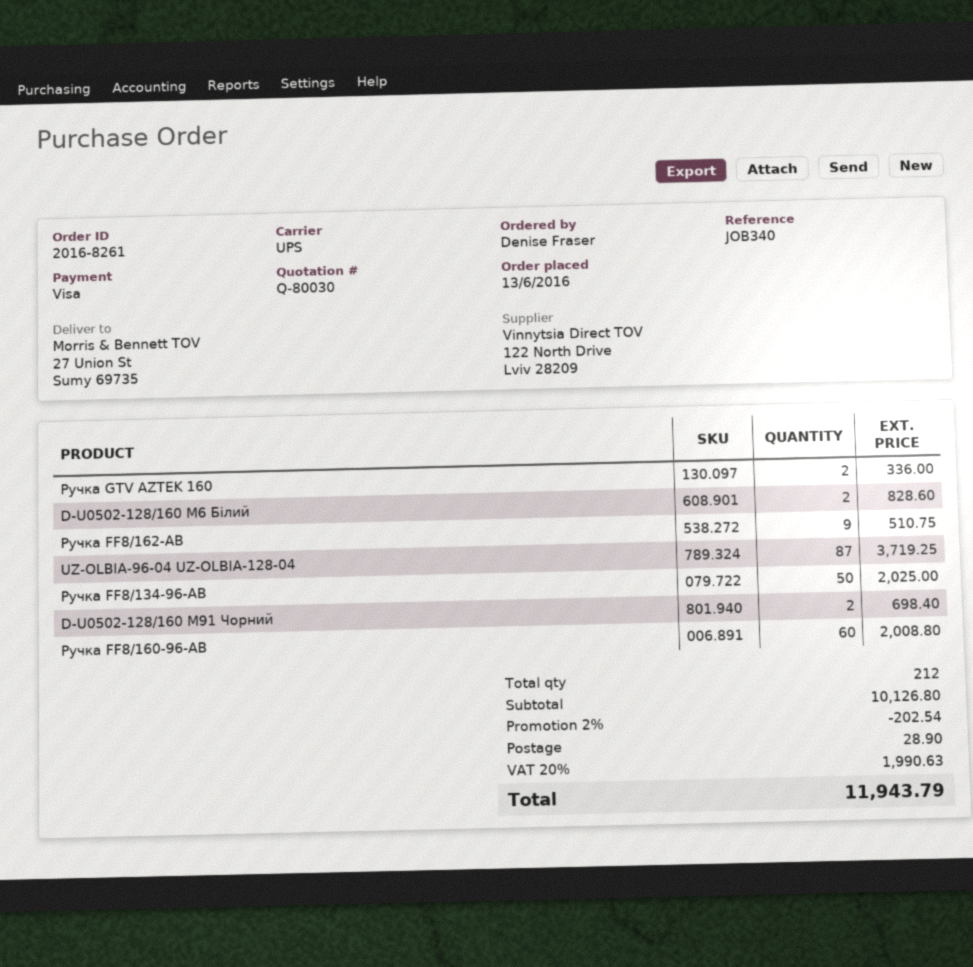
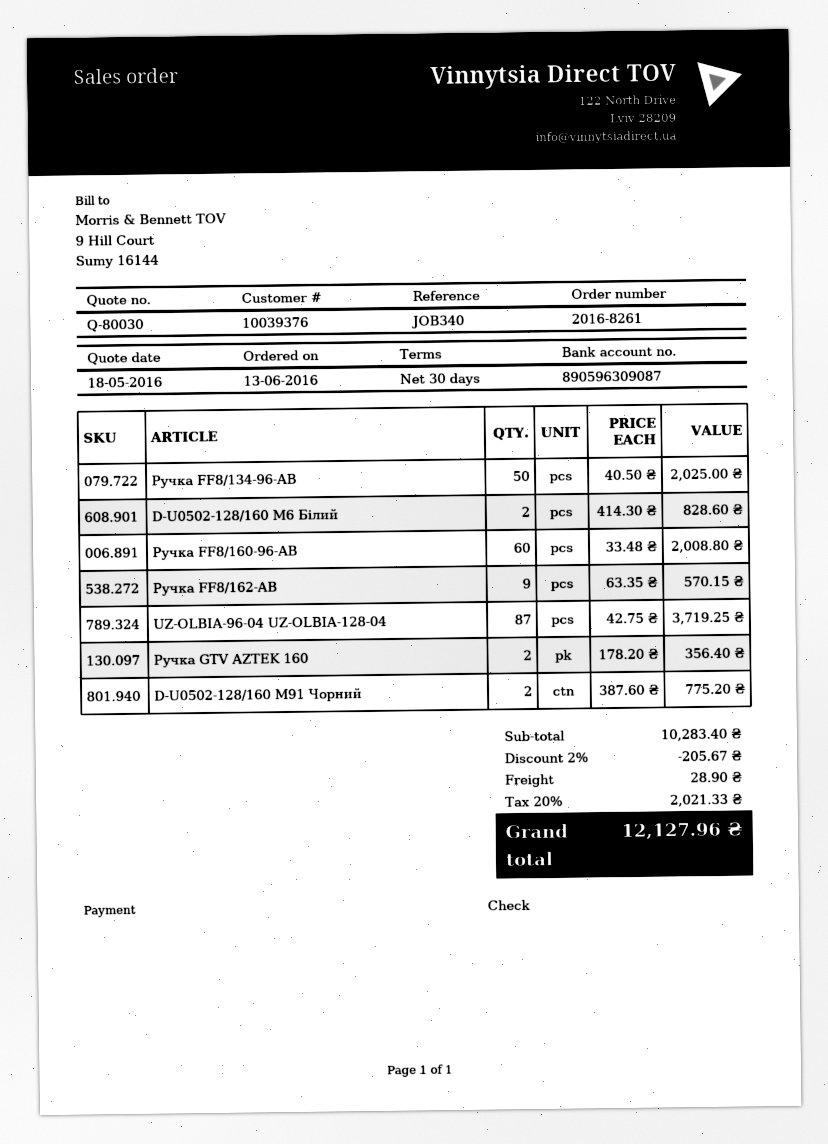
payment method: Visa -> cheque
Ручка GTV AZTEK 160: 2 for 336.00 -> 2 for 356.40
Ручка FF8/162-AB: 9 for 510.75 -> 9 for 570.15
D-U0502-128/160 M91 Чорний: 2 for 698.40 -> 2 for 775.20
subtotal: 10126.80 -> 10283.40
discount: 2% = 202.54 -> 2% = 205.67
tax: 20% = 1990.63 -> 20% = 2021.33
total: 11943.79 -> 12127.96

